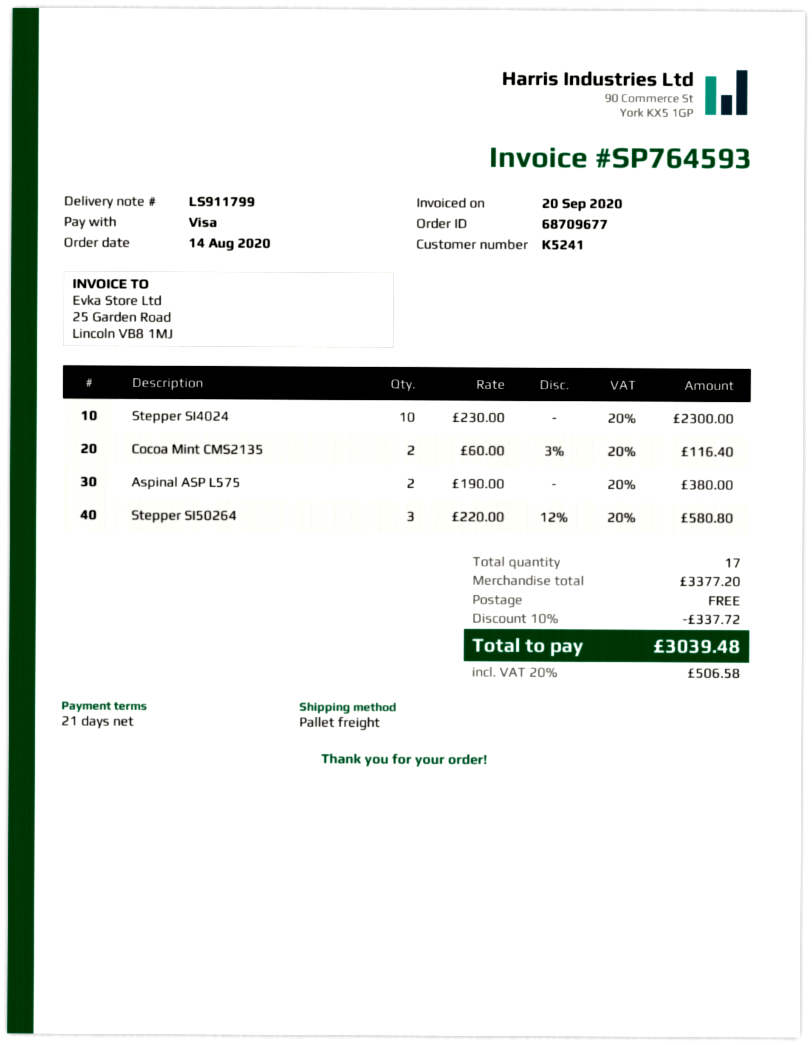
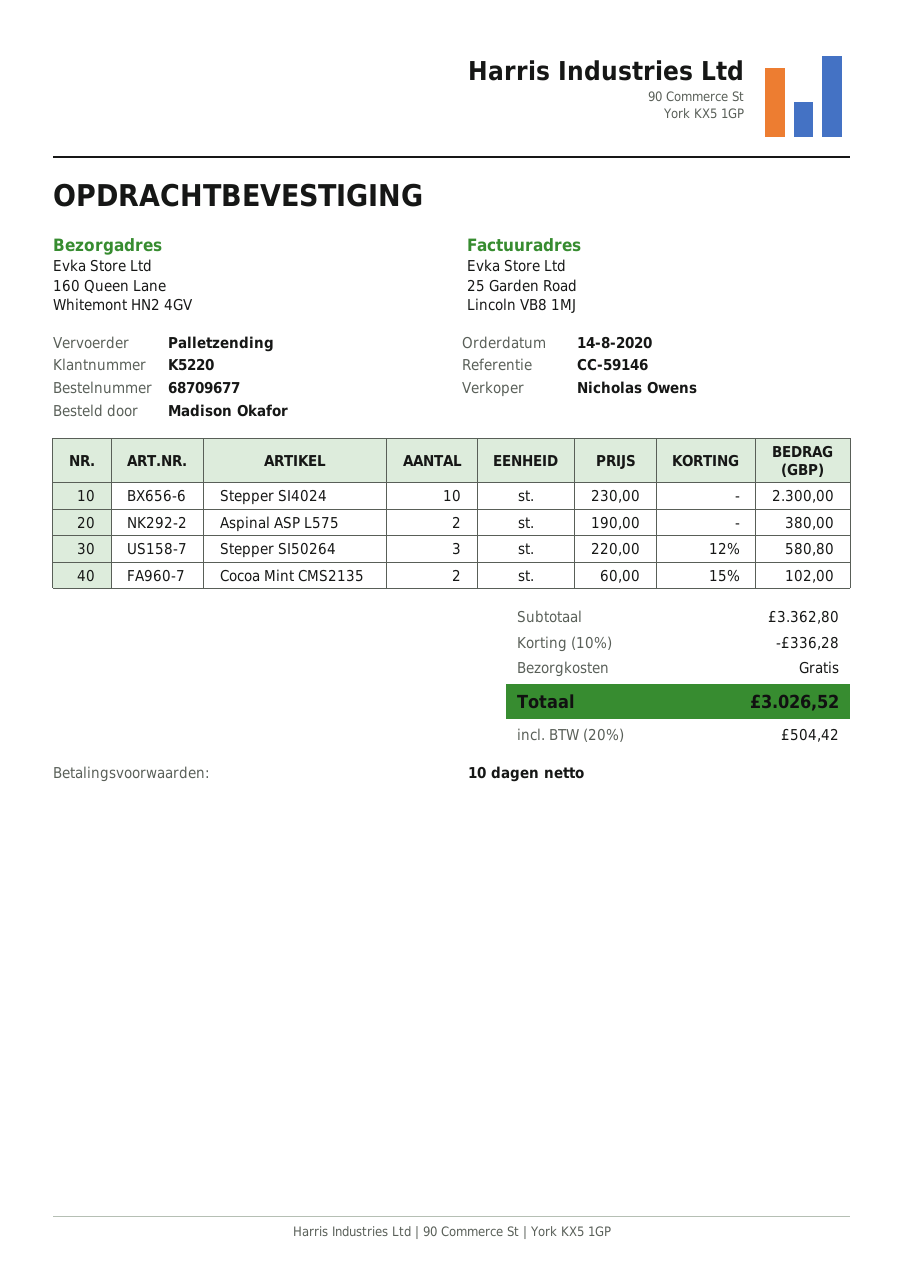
payment terms: 21 days -> 10 days
customer number: K5241 -> K5220
Cocoa Mint CMS2135: 2 x 60.00 - 3% = 116.40 -> 2 x 60.00 - 15% = 102.00
subtotal: 3377.20 -> 3362.80
discount: 10% = 337.72 -> 10% = 336.28
tax: 20% = 506.58 -> 20% = 504.42
total: 3039.48 -> 3026.52

